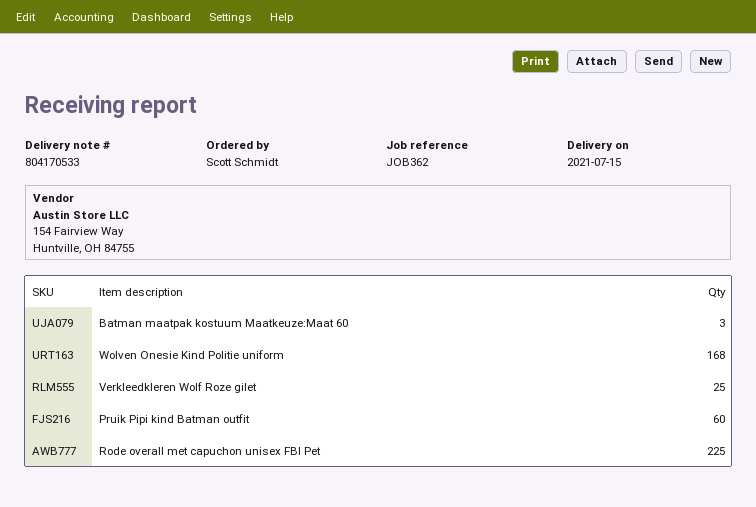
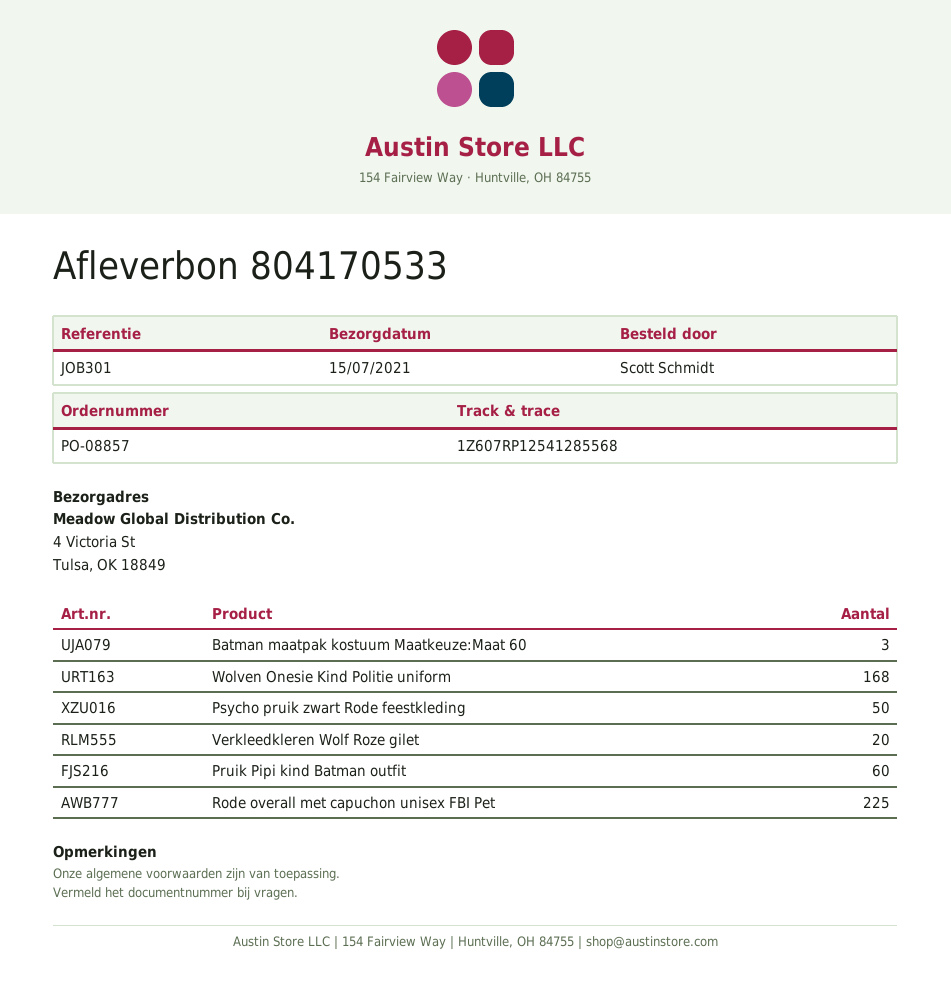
reference: JOB362 -> JOB301
Verkleedkleren Wolf Roze gilet: 25 -> 20
Psycho pruik zwart Rode feestkleding: none -> 50

